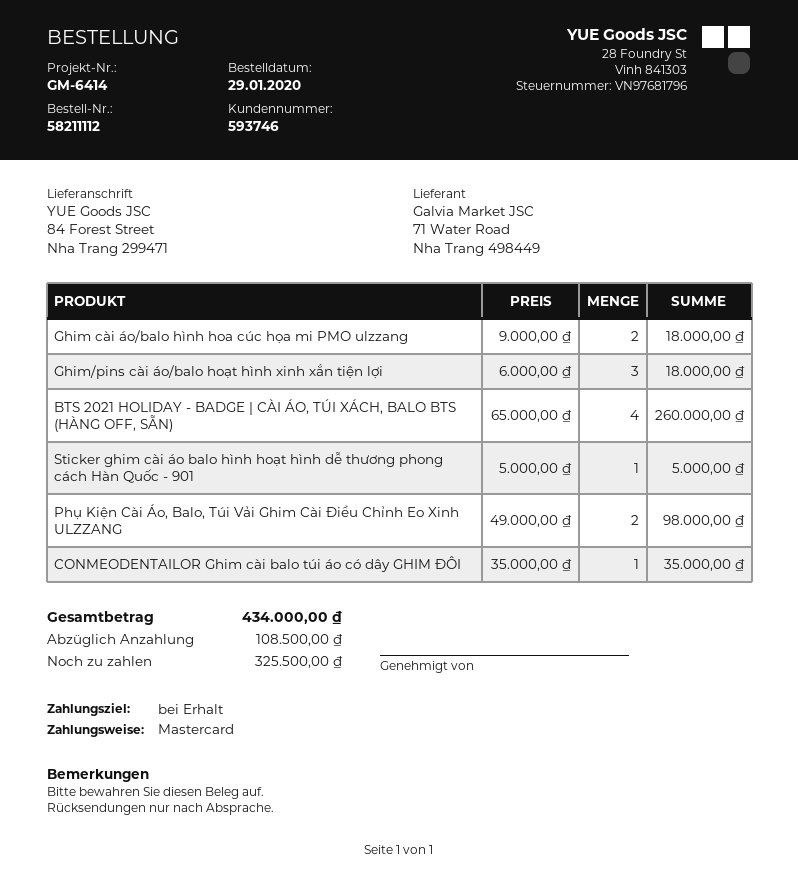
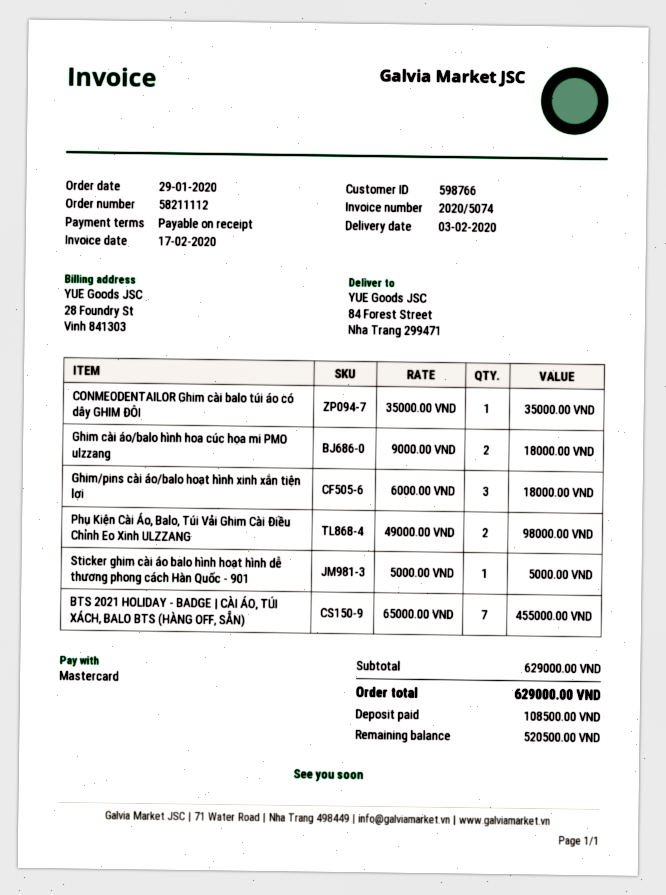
customer number: 593746 -> 598766
BTS 2021 HOLIDAY - BADGE | CÀI ÁO, TÚI XÁCH, BALO BTS (HÀNG OFF, SẴN): 4 x 65000.00 = 260000.00 -> 7 x 65000.00 = 455000.00
total: 434000.00 -> 629000.00
balance: 325500.00 -> 520500.00

